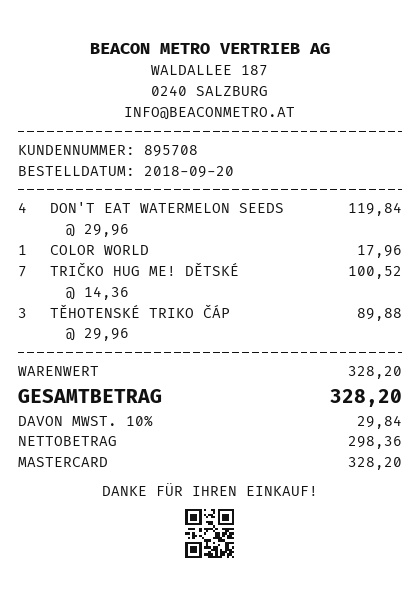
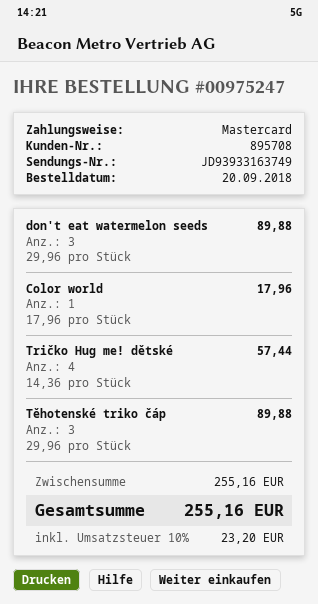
DON'T EAT WATERMELON SEEDS: 4 x 29.96 = 119.84 -> 3 x 29.96 = 89.88
TRIČKO HUG ME! DĚTSKÉ: 7 x 14.36 = 100.52 -> 4 x 14.36 = 57.44
subtotal: 328.20 -> 255.16
tax: 10% = 29.84 -> 10% = 23.20
total: 328.20 -> 255.16

